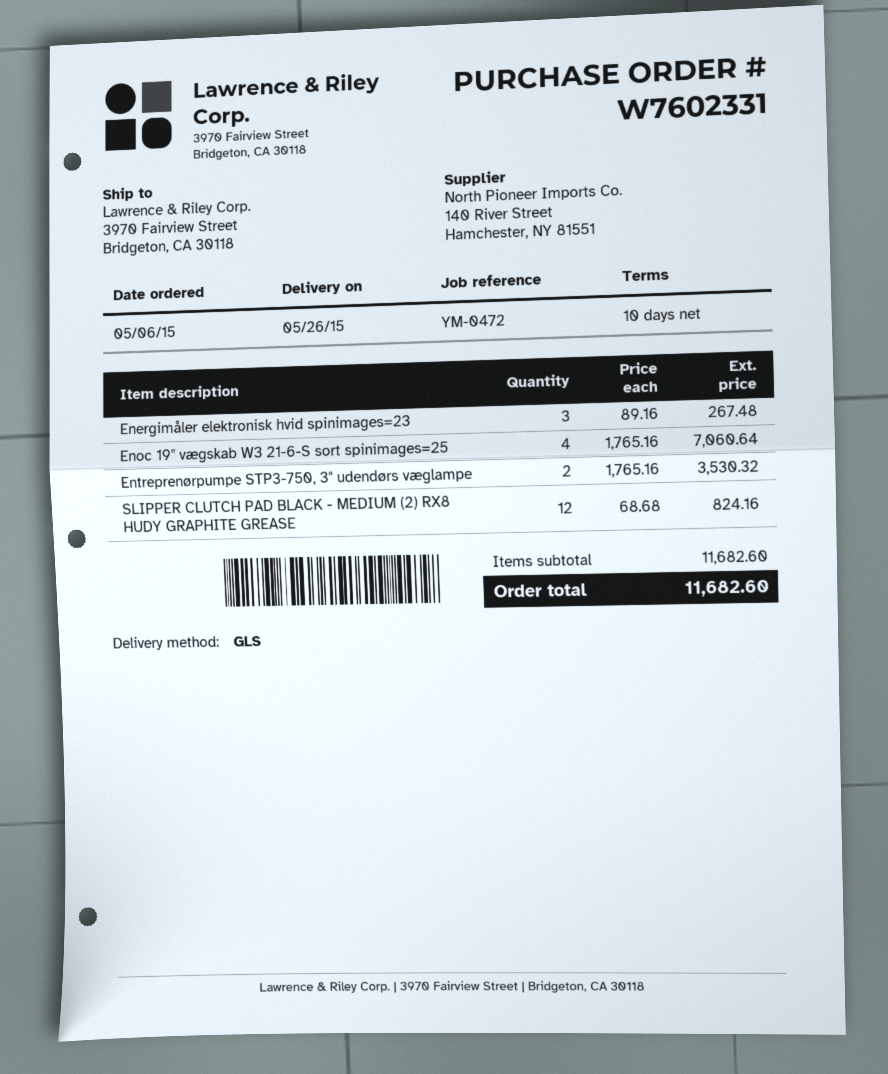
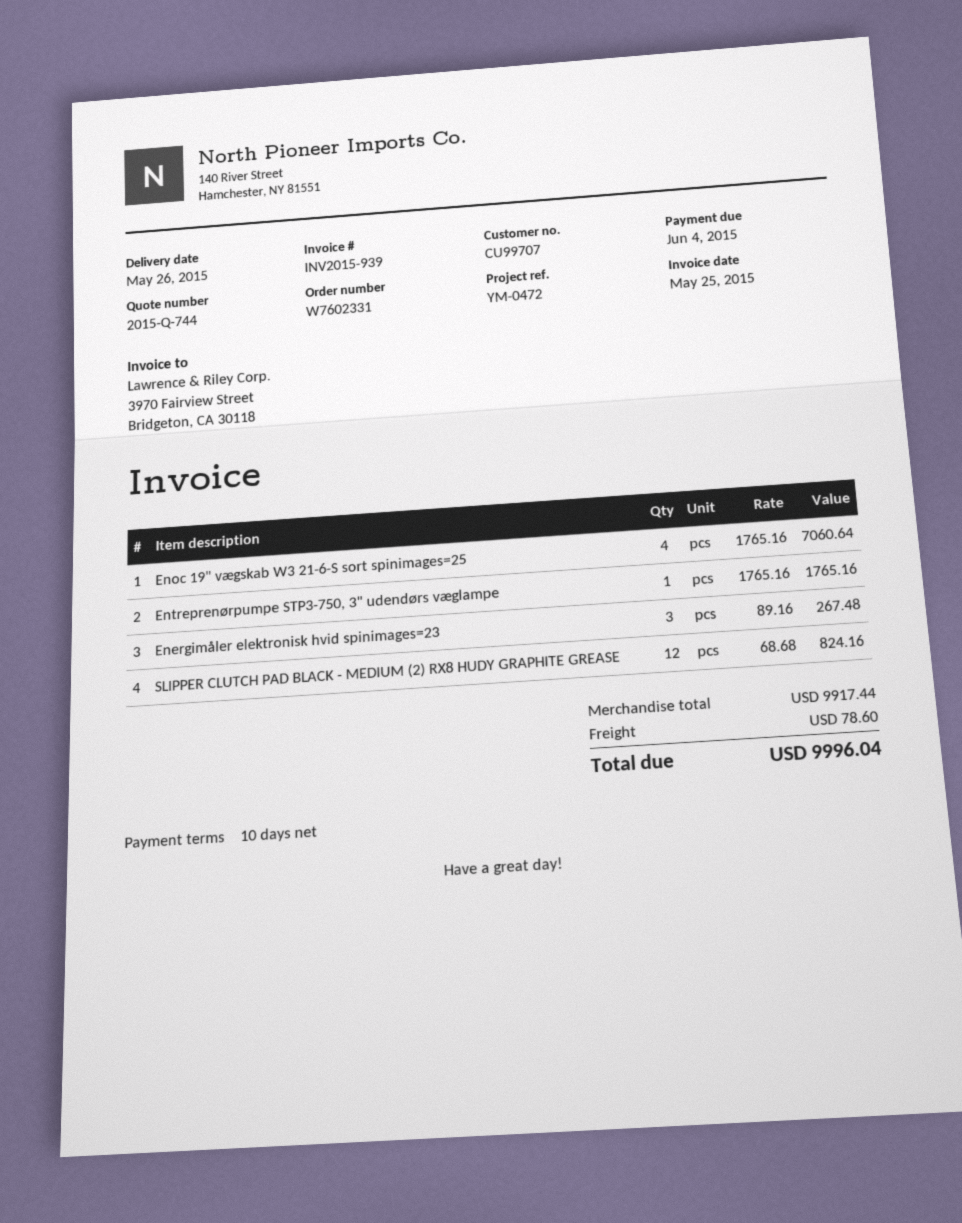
Entreprenørpumpe STP3-750, 3" udendørs væglampe: 2 x 1765.16 = 3530.32 -> 1 x 1765.16 = 1765.16
subtotal: 11682.60 -> 9917.44
shipping: none -> 78.60
total: 11682.60 -> 9996.04

